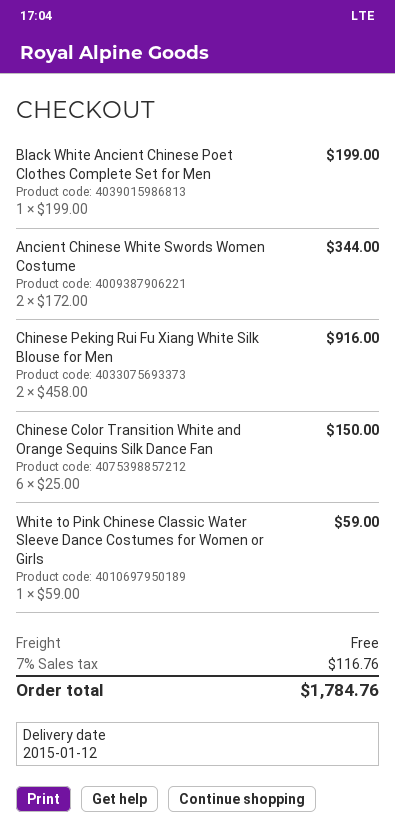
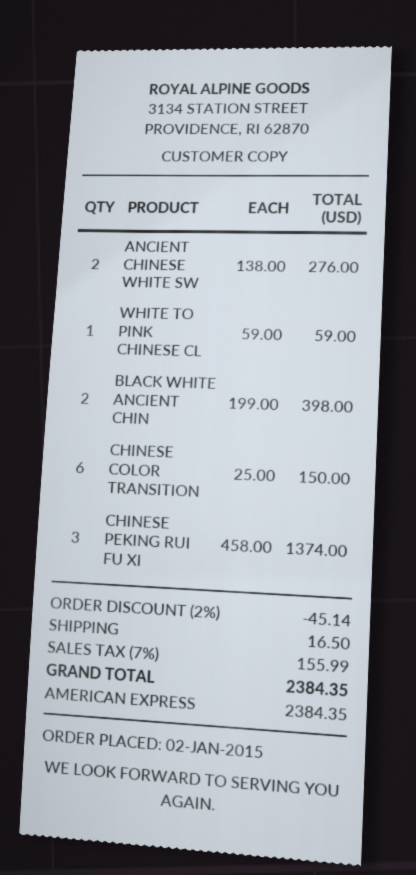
Black White Ancient Chinese Poet Clothes Complete Set for Men: 1 x 199.00 = 199.00 -> 2 x 199.00 = 398.00
Ancient Chinese White Swords Women Costume: 2 x 172.00 = 344.00 -> 2 x 138.00 = 276.00
Chinese Peking Rui Fu Xiang White Silk Blouse for Men: 2 x 458.00 = 916.00 -> 3 x 458.00 = 1374.00
discount: none -> 2% = 45.14
shipping: 0.00 -> 16.50
tax: 7% = 116.76 -> 7% = 155.99
total: 1784.76 -> 2384.35

